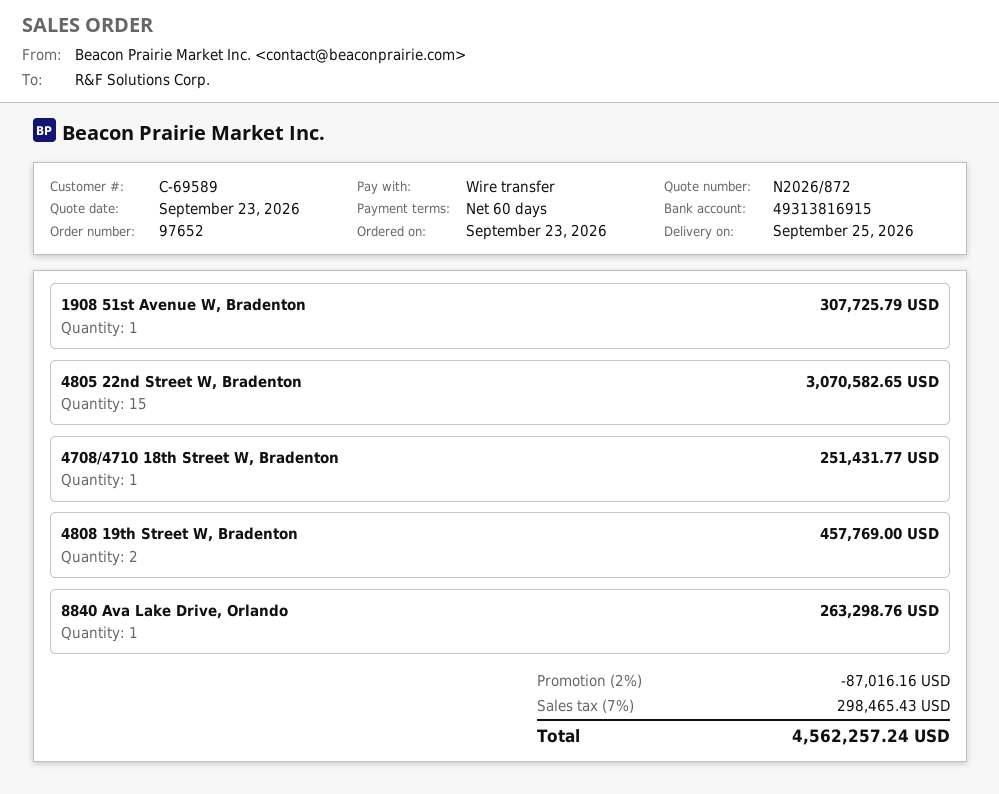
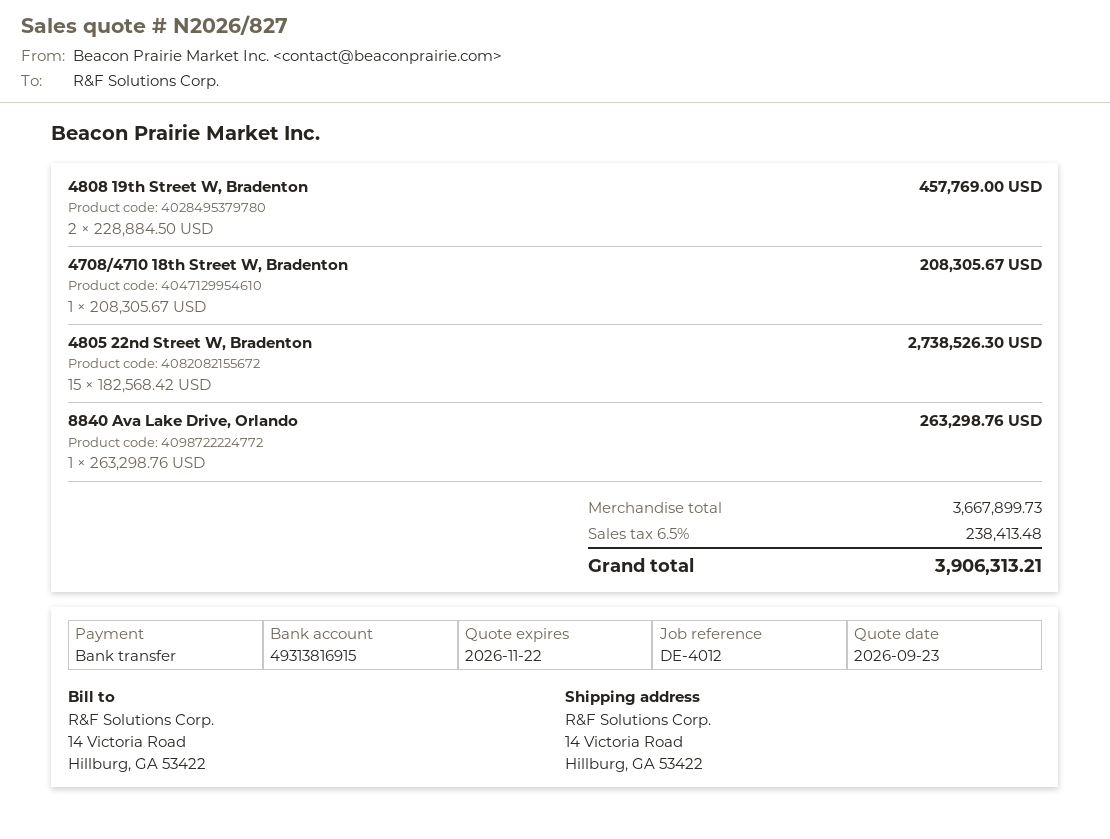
quote number: N2026/872 -> N2026/827
1908 51st Avenue W, Bradenton: 1 for 307725.79 -> none
4805 22nd Street W, Bradenton: 15 for 3070582.65 -> 15 for 2738526.30
4708/4710 18th Street W, Bradenton: 1 for 251431.77 -> 1 for 208305.67
discount: 2% = 87016.16 -> none
tax: 7% = 298465.43 -> 6.5% = 238413.48
total: 4562257.24 -> 3906313.21

